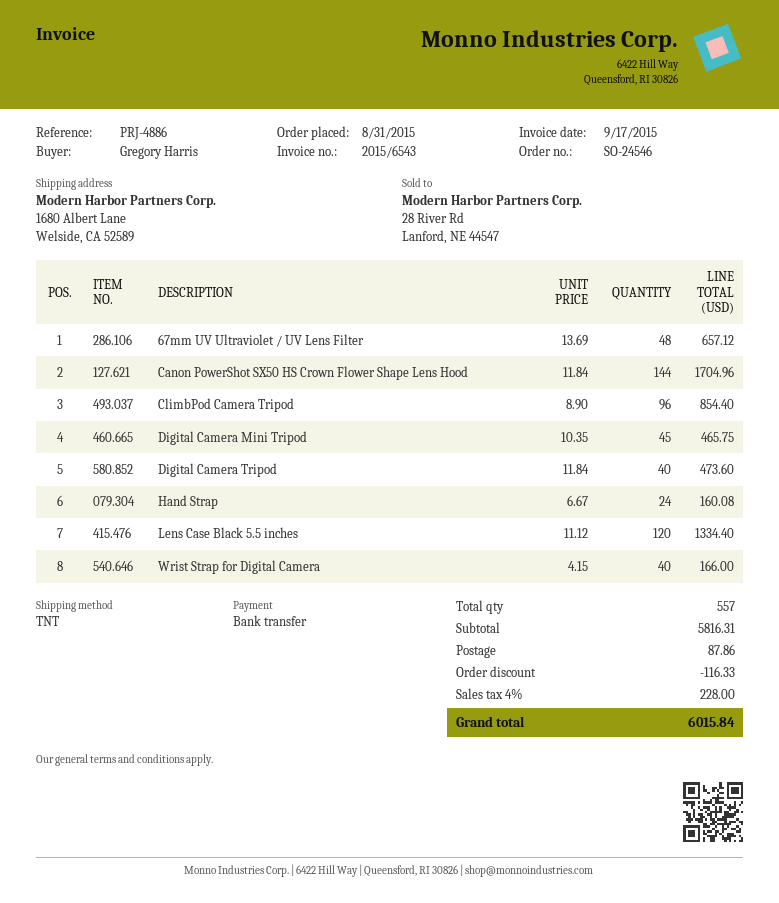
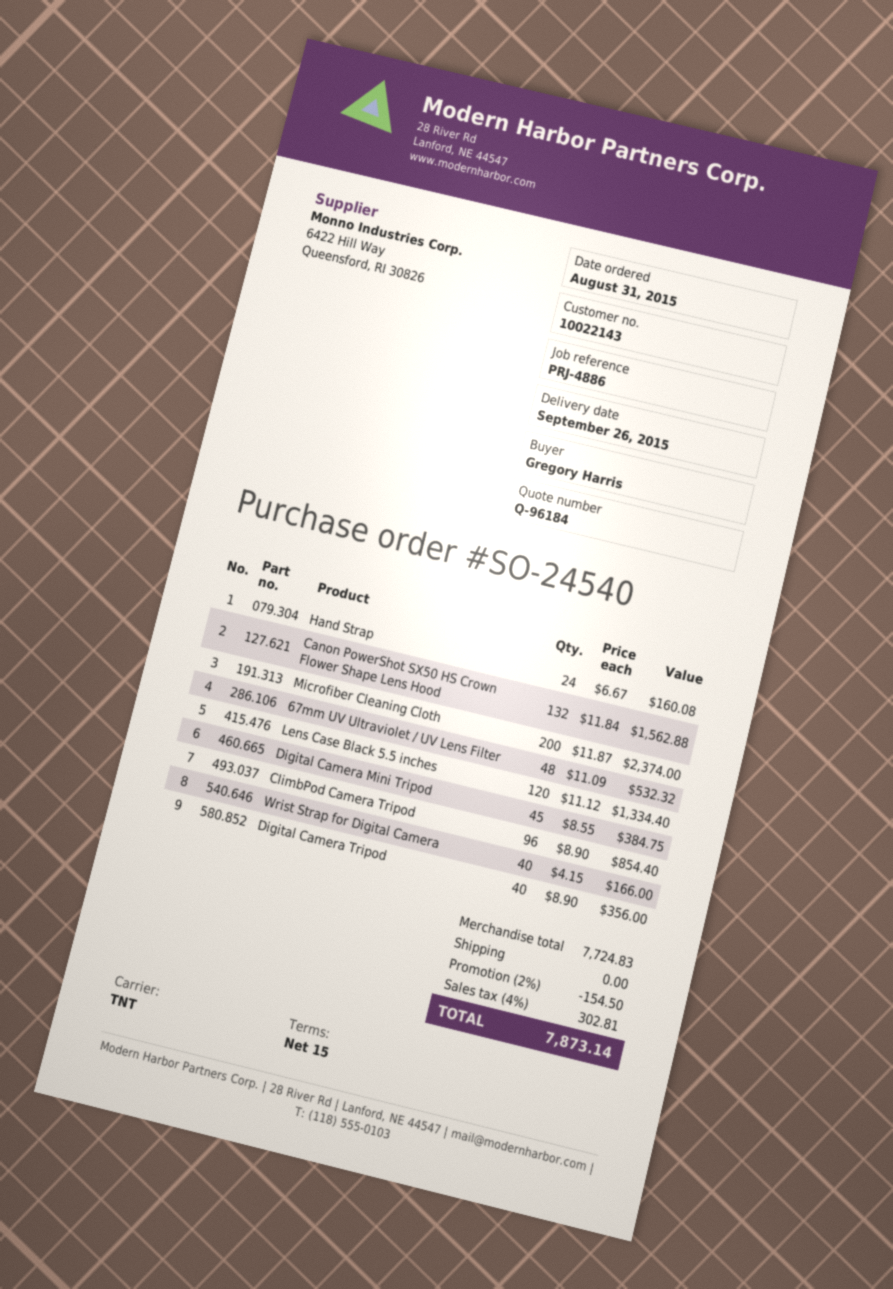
order number: SO-24546 -> SO-24540
67mm UV Ultraviolet / UV Lens Filter: 48 x 13.69 = 657.12 -> 48 x 11.09 = 532.32
Canon PowerShot SX50 HS Crown Flower Shape Lens Hood: 144 x 11.84 = 1704.96 -> 132 x 11.84 = 1562.88
Digital Camera Mini Tripod: 45 x 10.35 = 465.75 -> 45 x 8.55 = 384.75
Digital Camera Tripod: 40 x 11.84 = 473.60 -> 40 x 8.90 = 356.00
Microfiber Cleaning Cloth: none -> 200 x 11.87 = 2374.00
subtotal: 5816.31 -> 7724.83
discount: 116.33 -> 154.50
shipping: 87.86 -> 0.00
tax: 4% = 228.00 -> 4% = 302.81
total: 6015.84 -> 7873.14

